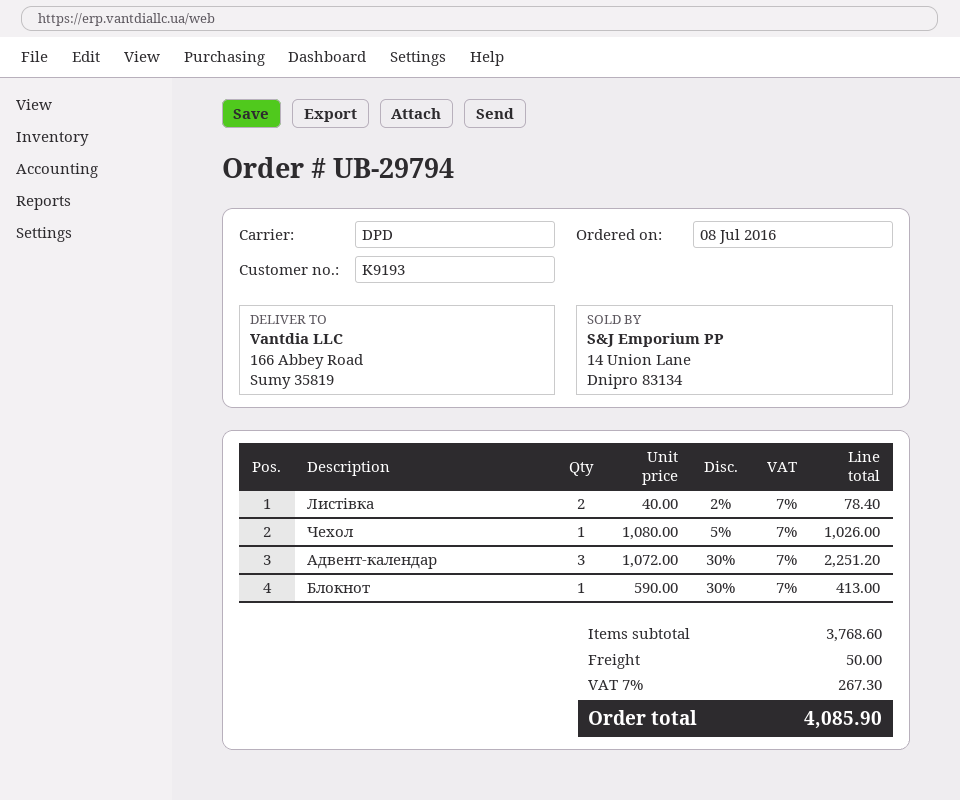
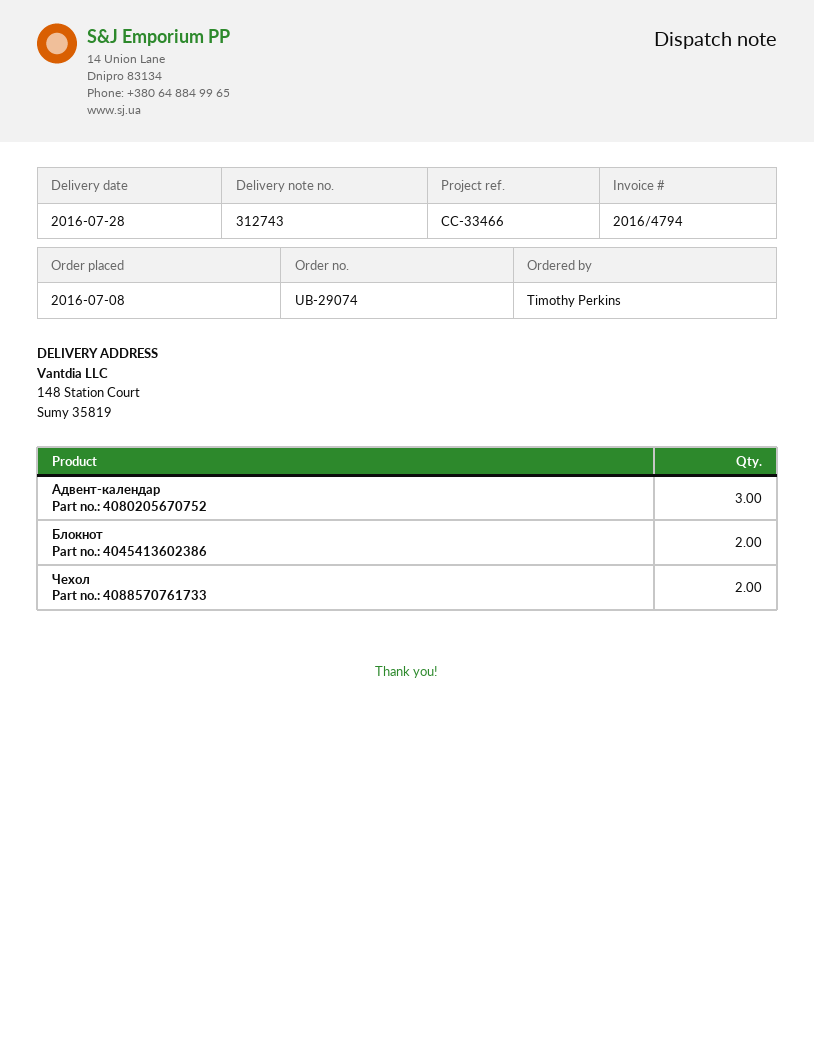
order number: UB-29794 -> UB-29074
ship to: 166 Abbey Road, Sumy 35819 -> 148 Station Court, Sumy 35819
Листівка: 2 -> none
Чехол: 1 -> 2
Блокнот: 1 -> 2

